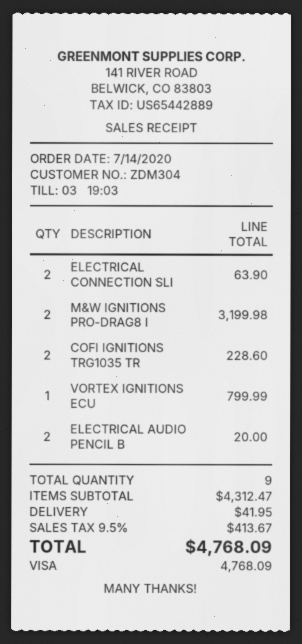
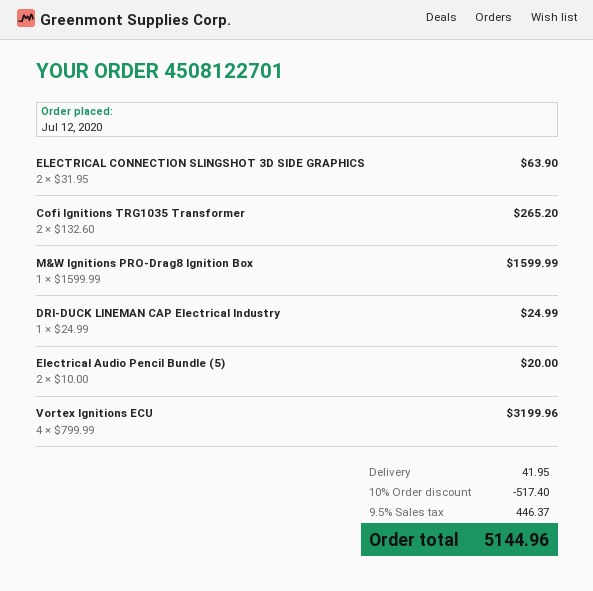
order date: 2020-07-14 -> 2020-07-12
M&W IGNITIONS PRO-DRAG8 I: 2 for 3199.98 -> 1 for 1599.99
COFI IGNITIONS TRG1035 TR: 2 for 228.60 -> 2 for 265.20
VORTEX IGNITIONS ECU: 1 for 799.99 -> 4 for 3199.96
DRI-DUCK LINEMAN CAP Electrical Industry: none -> 1 for 24.99
discount: none -> 10% = 517.40
tax: 9.5% = 413.67 -> 9.5% = 446.37
total: 4768.09 -> 5144.96

